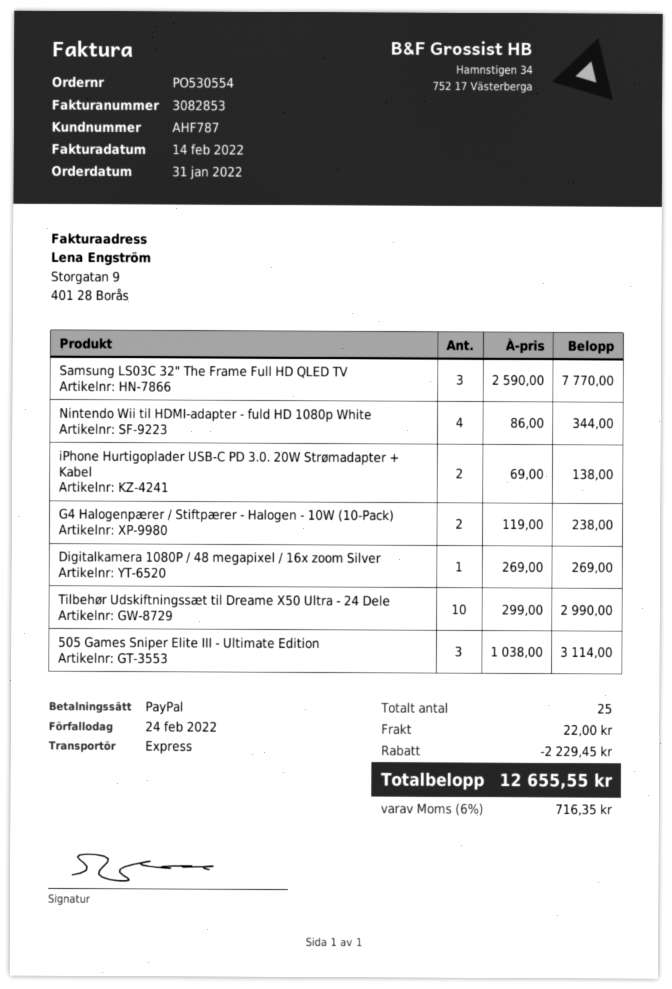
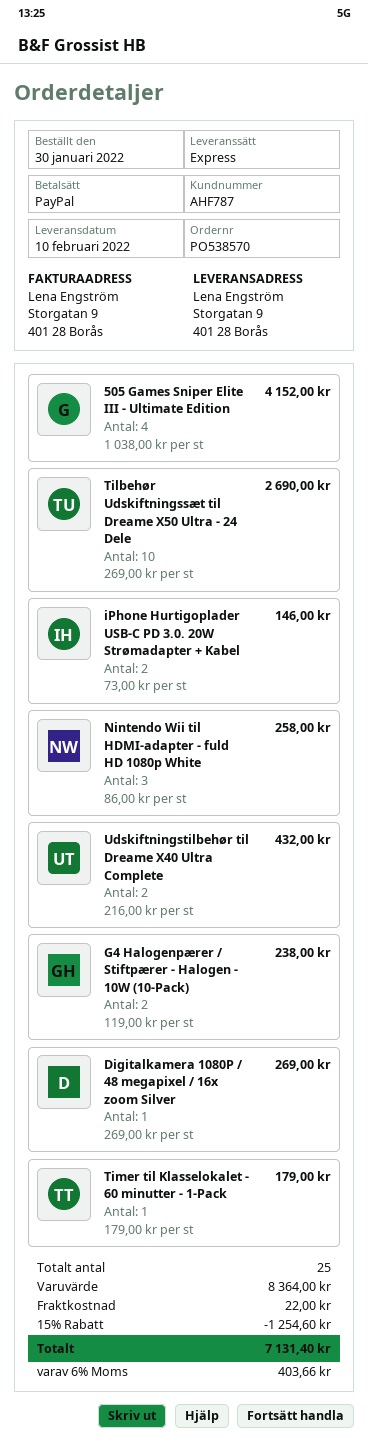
order number: PO530554 -> PO538570
order date: 2022-01-31 -> 2022-01-30
Samsung LS03C 32" The Frame Full HD QLED TV: 3 x 2590.00 = 7770.00 -> none
Nintendo Wii til HDMI-adapter - fuld HD 1080p White: 4 x 86.00 = 344.00 -> 3 x 86.00 = 258.00
iPhone Hurtigoplader USB-C PD 3.0. 20W Strømadapter + Kabel: 2 x 69.00 = 138.00 -> 2 x 73.00 = 146.00
Tilbehør Udskiftningssæt til Dreame X50 Ultra - 24 Dele: 10 x 299.00 = 2990.00 -> 10 x 269.00 = 2690.00
505 Games Sniper Elite III - Ultimate Edition: 3 x 1038.00 = 3114.00 -> 4 x 1038.00 = 4152.00
Udskiftningstilbehør til Dreame X40 Ultra Complete: none -> 2 x 216.00 = 432.00
Timer til Klasselokalet - 60 minutter - 1-Pack: none -> 1 x 179.00 = 179.00
discount: 2229.45 -> 1254.60
tax: 6% = 716.35 -> 6% = 403.66
total: 12655.55 -> 7131.40

